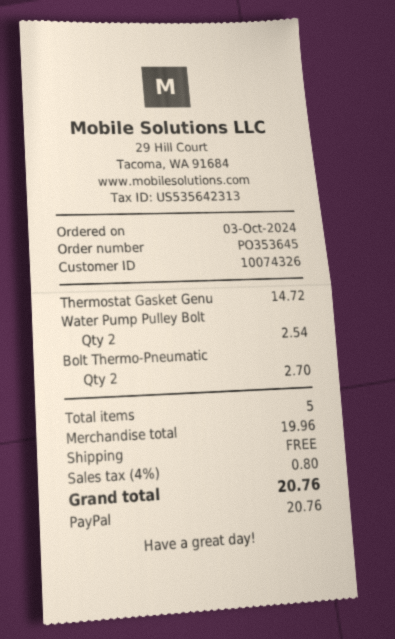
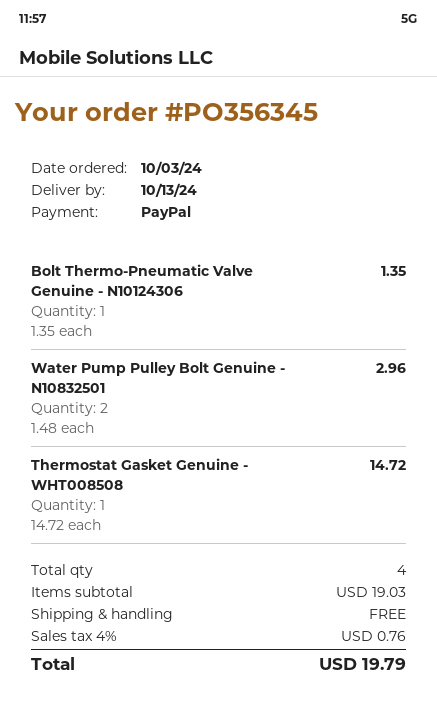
order number: PO353645 -> PO356345
Water Pump Pulley Bolt: 2 for 2.54 -> 2 for 2.96
Bolt Thermo-Pneumatic: 2 for 2.70 -> 1 for 1.35
total quantity: 5 -> 4
subtotal: 19.96 -> 19.03
tax: 4% = 0.80 -> 4% = 0.76
total: 20.76 -> 19.79

